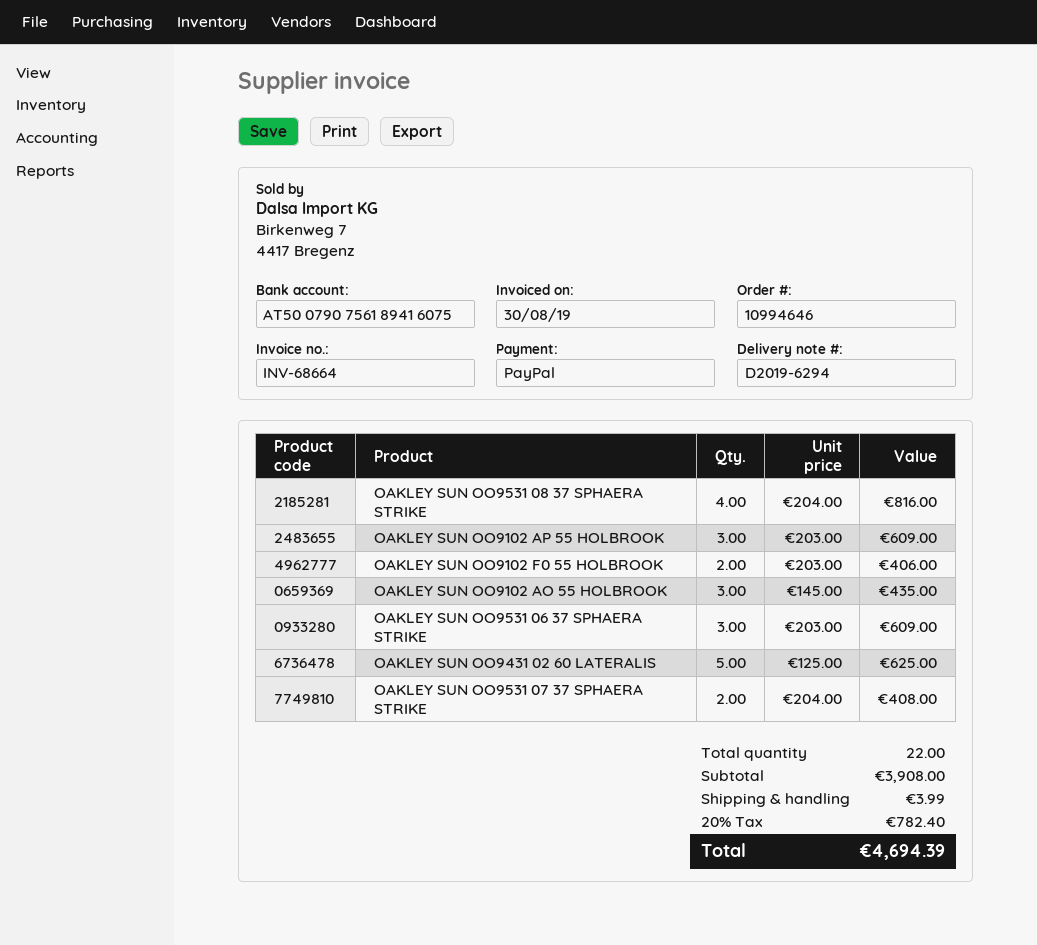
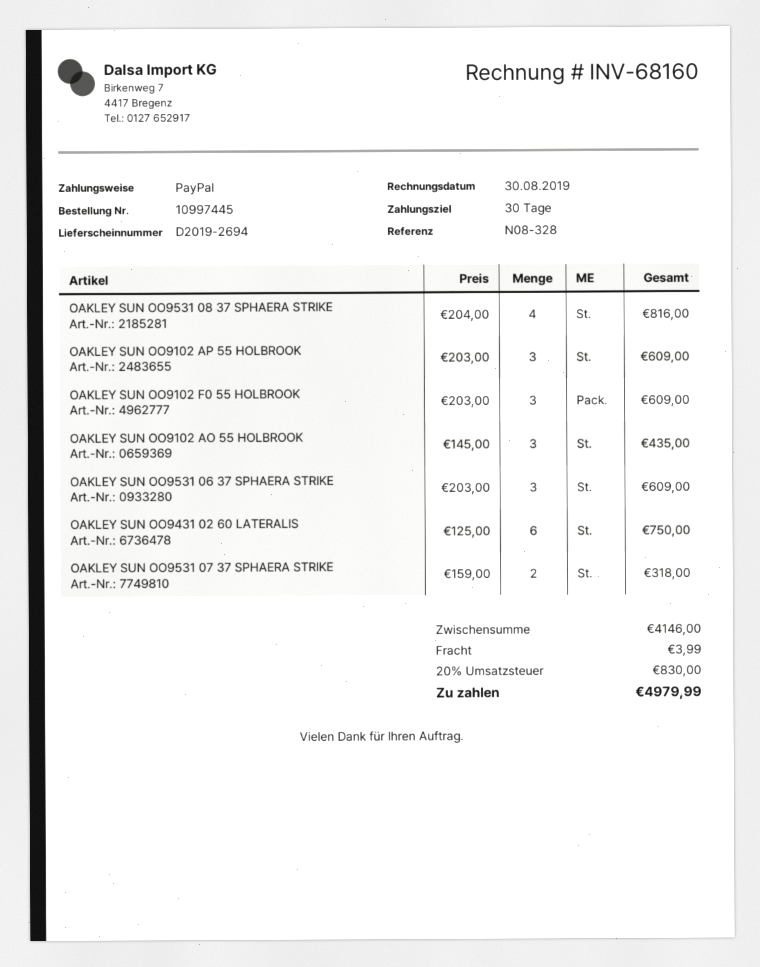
order number: 10994646 -> 10997445
delivery note number: D2019-6294 -> D2019-2694
invoice number: INV-68664 -> INV-68160
OAKLEY SUN OO9102 F0 55 HOLBROOK: 2 x 203.00 = 406.00 -> 3 x 203.00 = 609.00
OAKLEY SUN OO9431 02 60 LATERALIS: 5 x 125.00 = 625.00 -> 6 x 125.00 = 750.00
OAKLEY SUN OO9531 07 37 SPHAERA STRIKE: 2 x 204.00 = 408.00 -> 2 x 159.00 = 318.00
subtotal: 3908.00 -> 4146.00
tax: 20% = 782.40 -> 20% = 830.00
total: 4694.39 -> 4979.99

